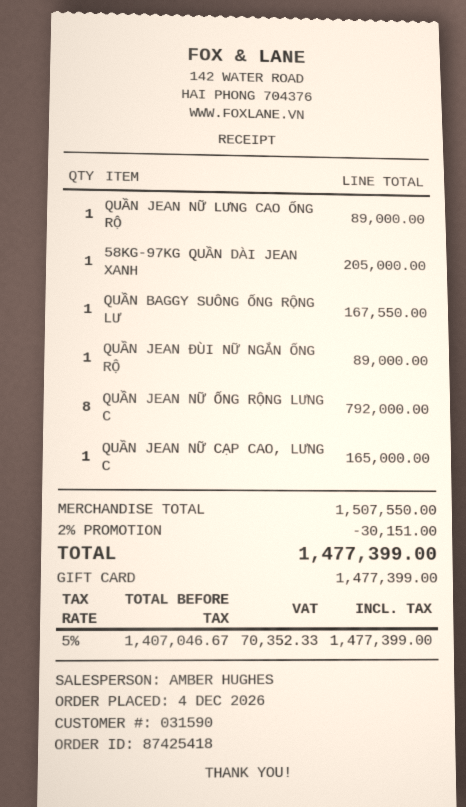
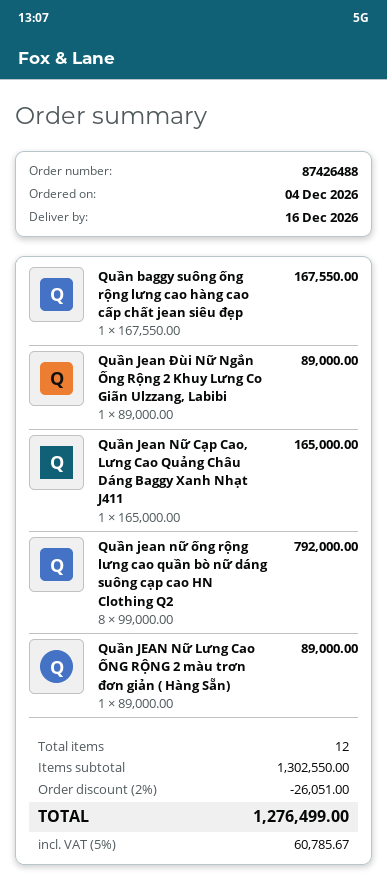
order number: 87425418 -> 87426488
58KG-97KG QUẦN DÀI JEAN XANH: 1 for 205000.00 -> none
subtotal: 1507550.00 -> 1302550.00
discount: 2% = 30151.00 -> 2% = 26051.00
tax: 5% = 70352.33 -> 5% = 60785.67
total: 1477399.00 -> 1276499.00

